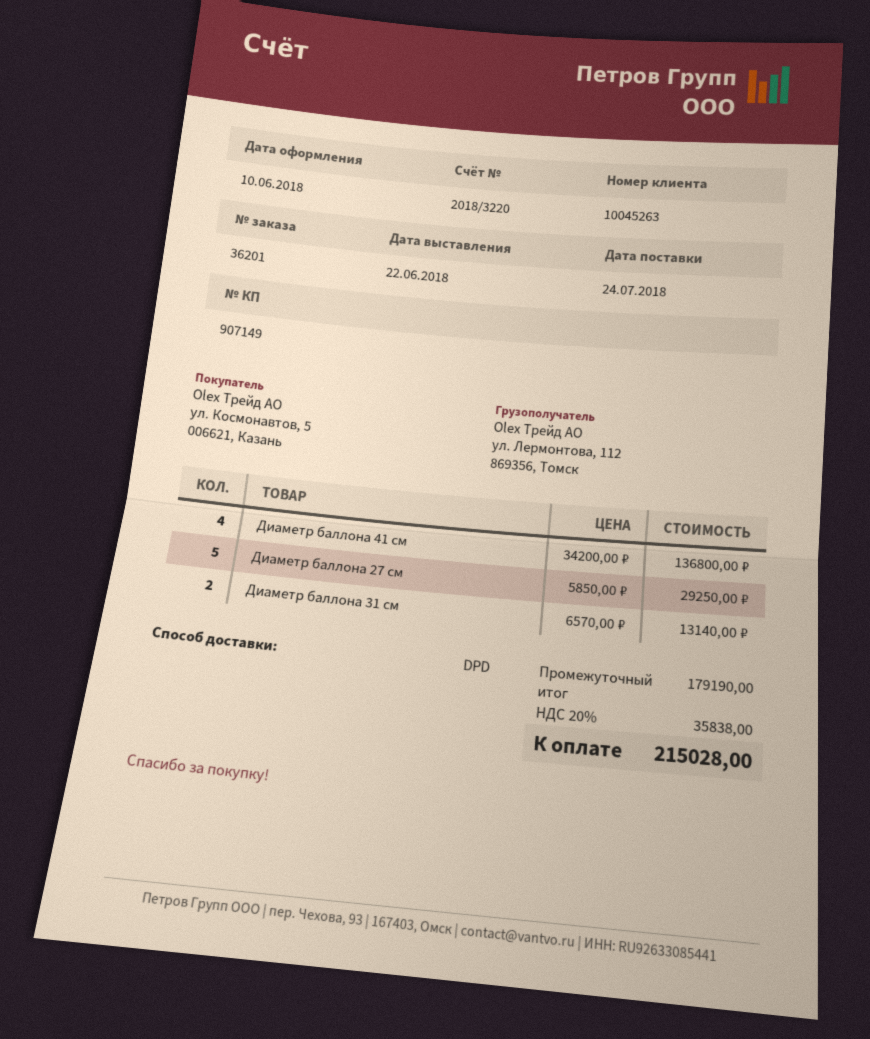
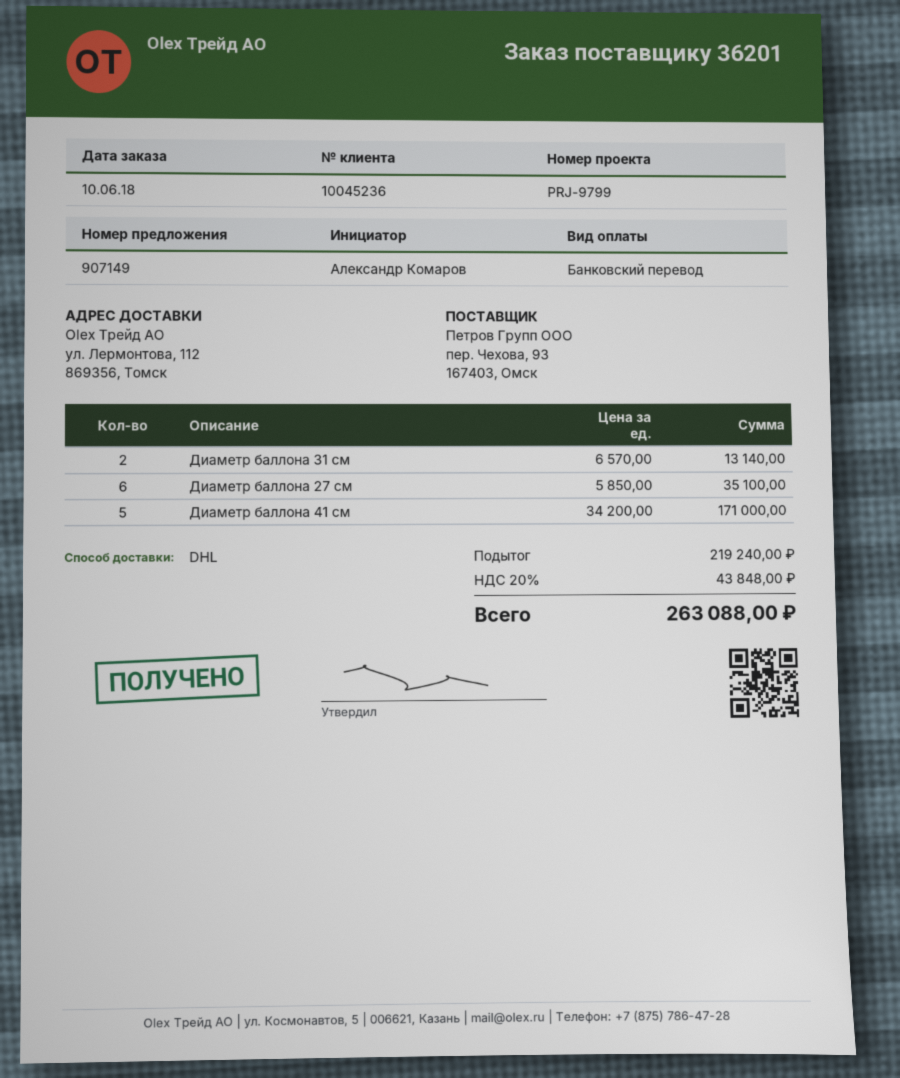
customer number: 10045263 -> 10045236
shipping method: DPD -> DHL
Диаметр баллона 41 см: 4 x 34200.00 = 136800.00 -> 5 x 34200.00 = 171000.00
Диаметр баллона 27 см: 5 x 5850.00 = 29250.00 -> 6 x 5850.00 = 35100.00
subtotal: 179190.00 -> 219240.00
tax: 20% = 35838.00 -> 20% = 43848.00
total: 215028.00 -> 263088.00

